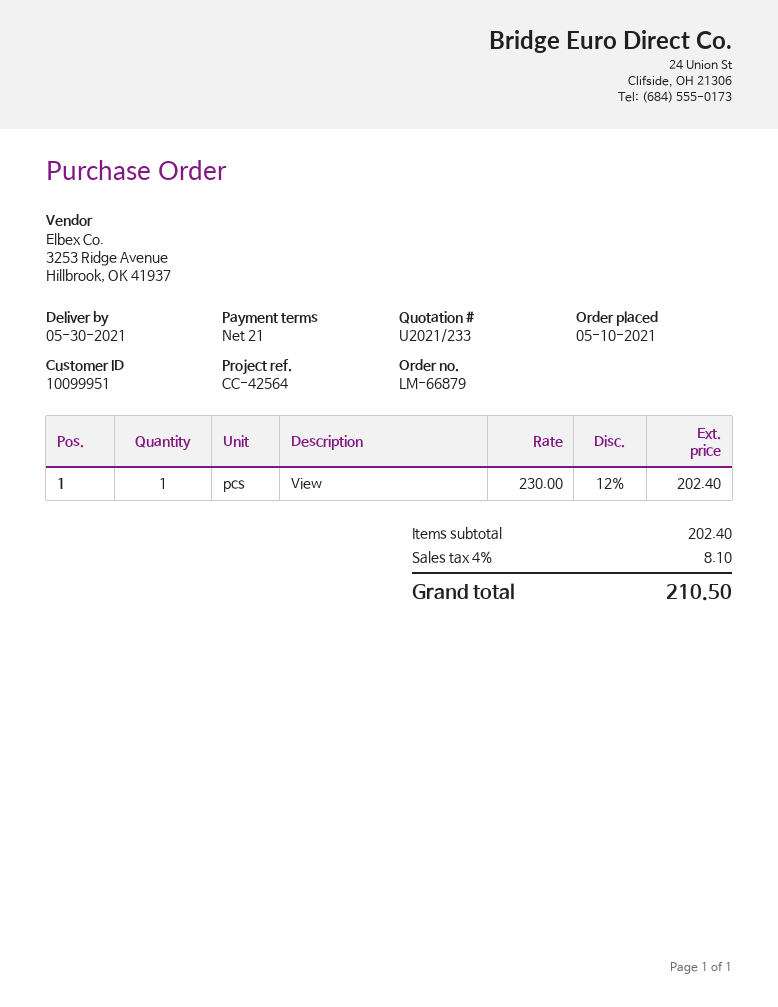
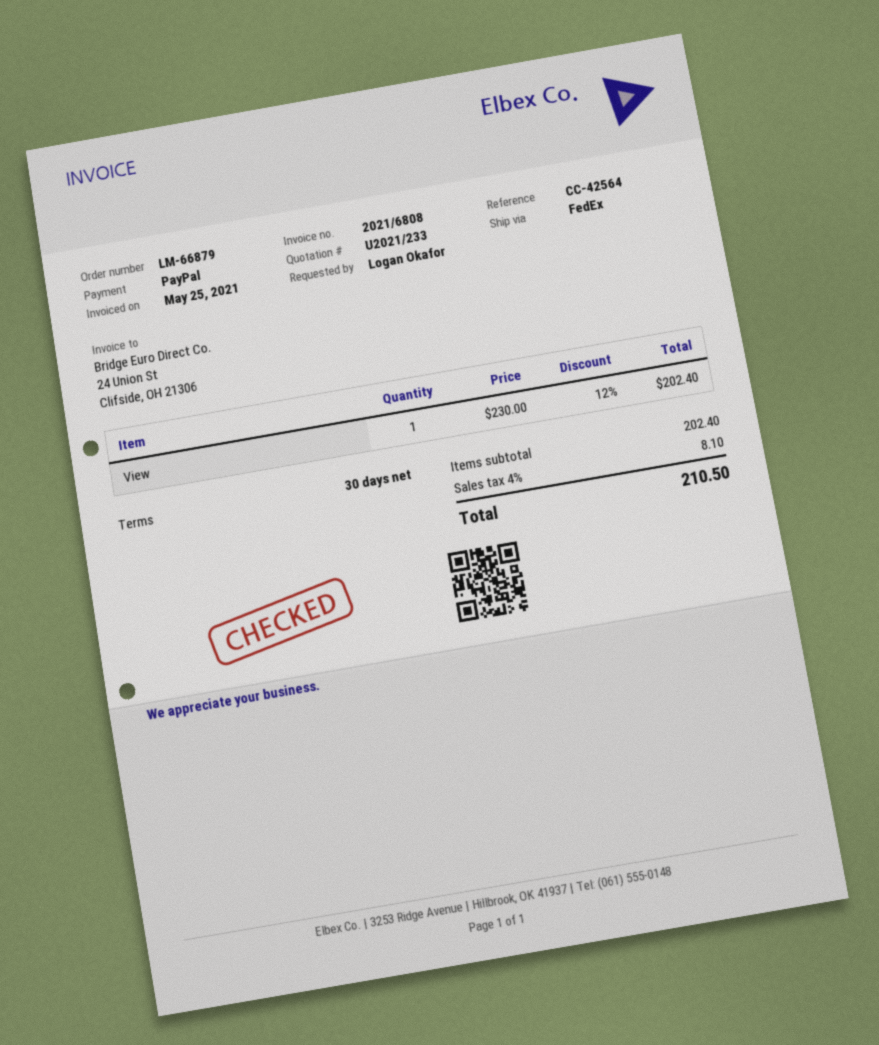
payment terms: 21 days -> 30 days

